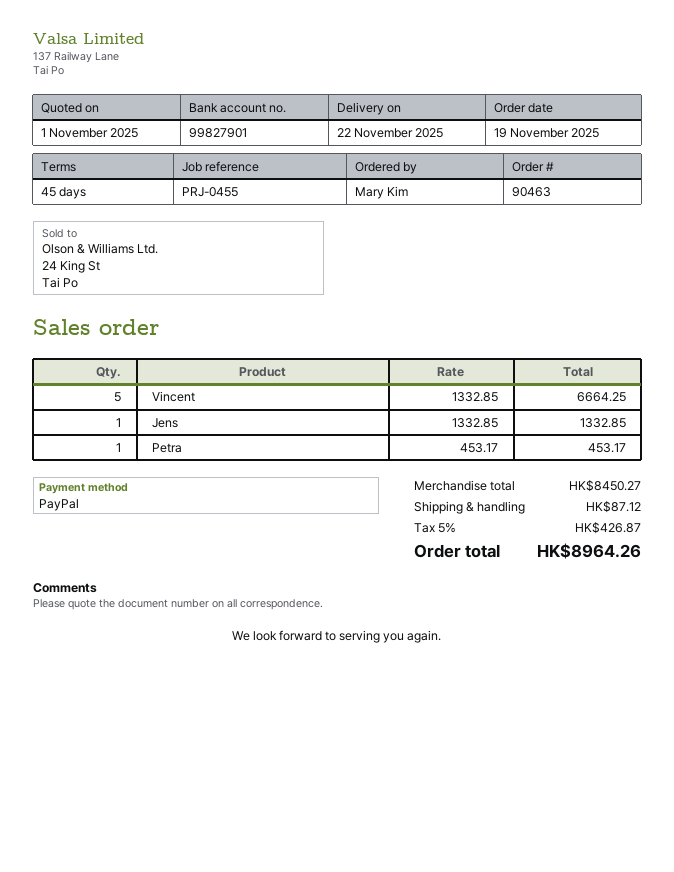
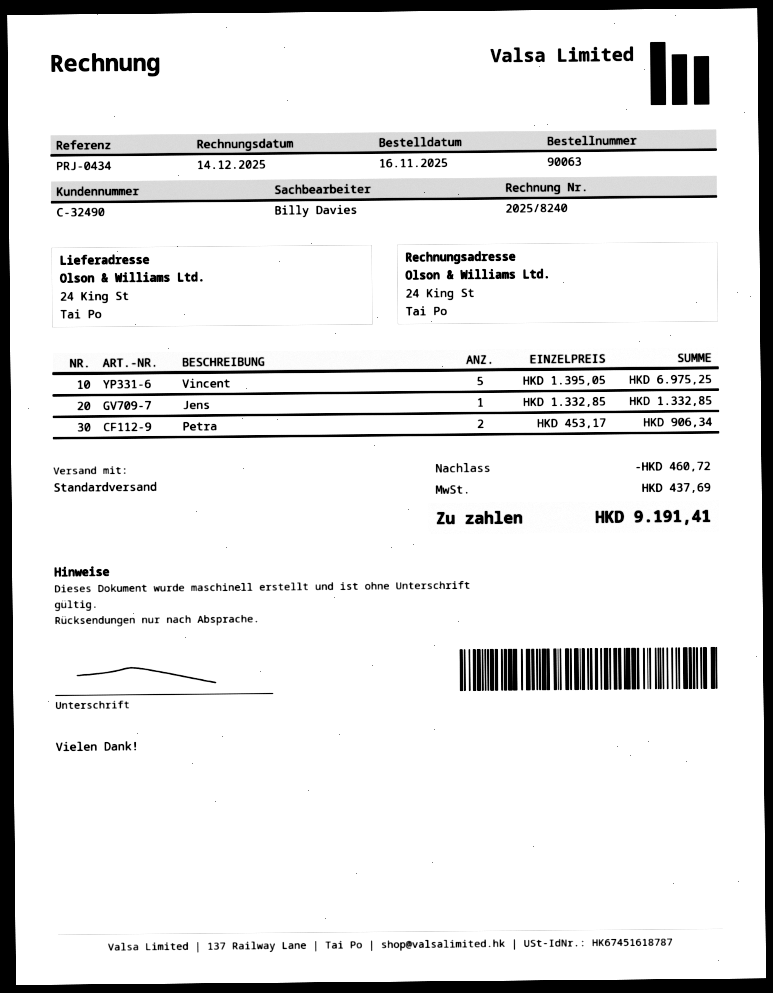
order number: 90463 -> 90063
order date: 2025-11-19 -> 2025-11-16
reference: PRJ-0455 -> PRJ-0434
Vincent: 5 x 1332.85 = 6664.25 -> 5 x 1395.05 = 6975.25
Petra: 1 x 453.17 = 453.17 -> 2 x 453.17 = 906.34
discount: none -> 460.72
shipping: 87.12 -> none
tax: 426.87 -> 437.69
total: 8964.26 -> 9191.41

